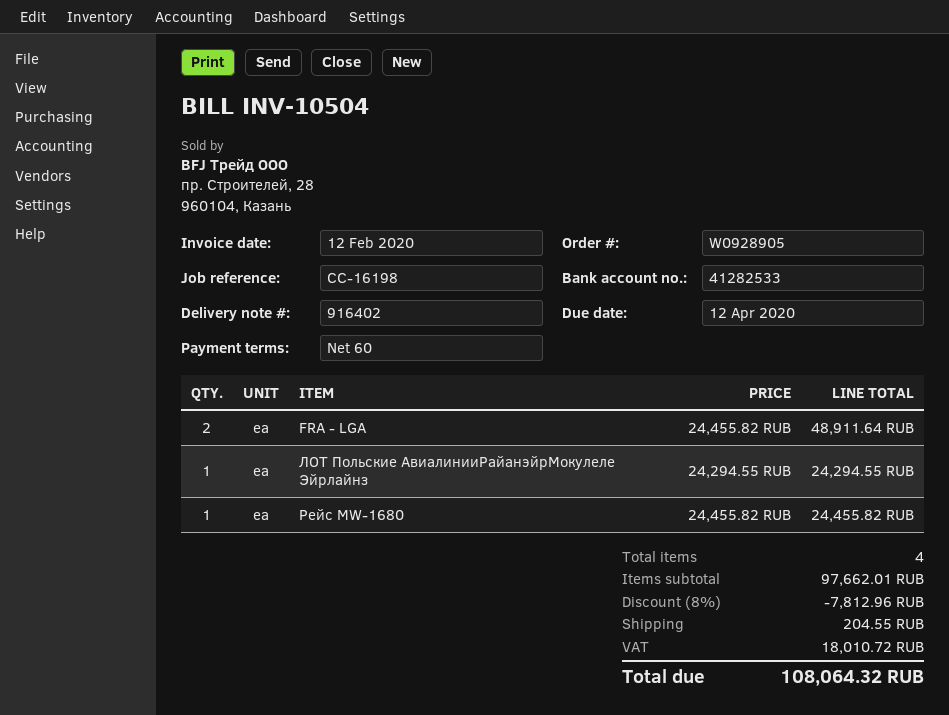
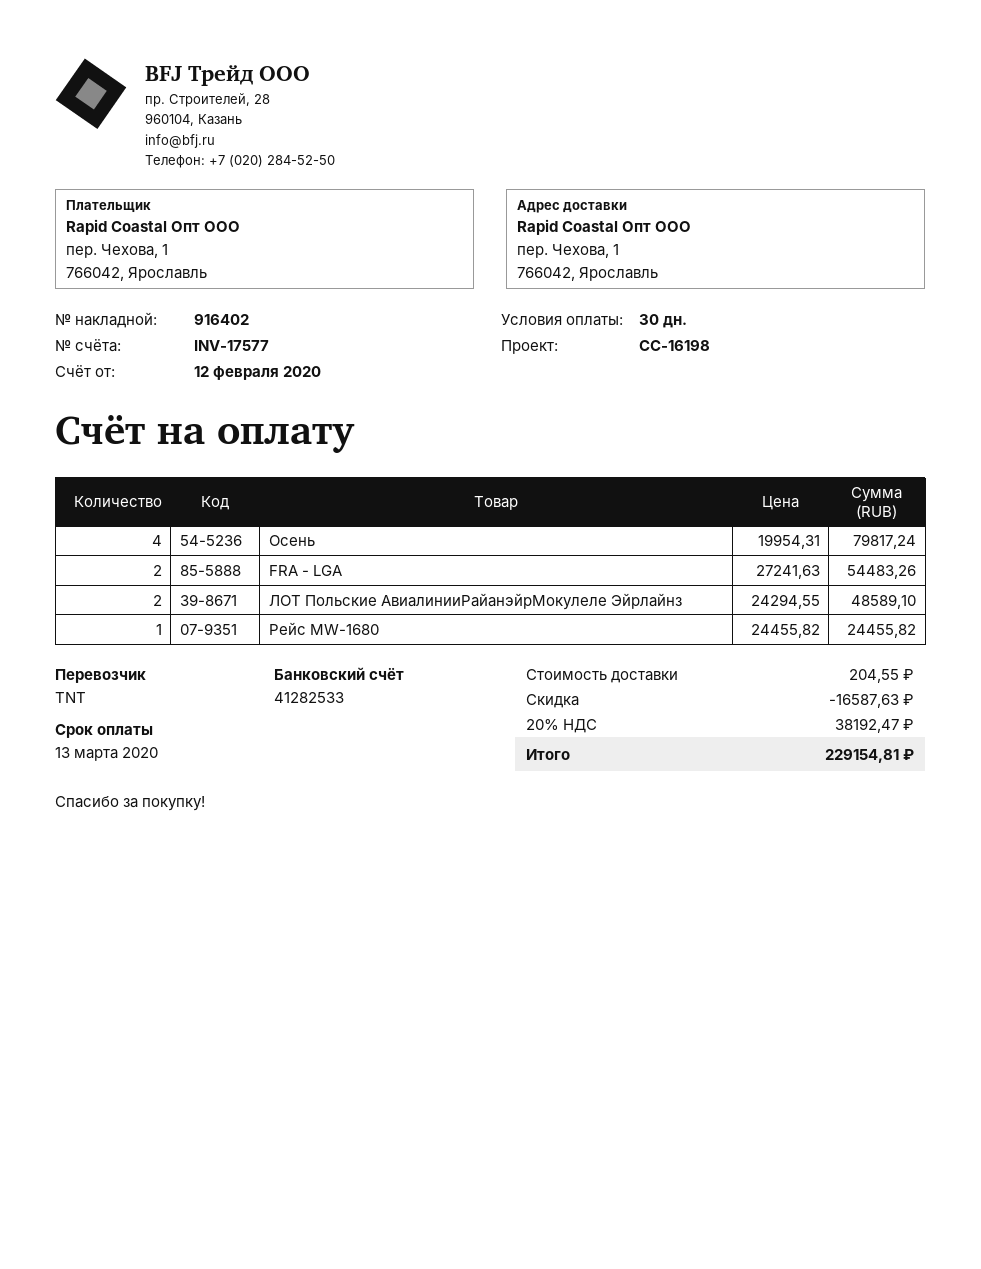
invoice number: INV-10504 -> INV-17577
payment terms: 60 days -> 30 days
due date: 2020-04-12 -> 2020-03-13
FRA - LGA: 2 x 24455.82 = 48911.64 -> 2 x 27241.63 = 54483.26
ЛОТ Польские АвиалинииРайанэйрМокулеле Эйрлайнз: 1 x 24294.55 = 24294.55 -> 2 x 24294.55 = 48589.10
Осень: none -> 4 x 19954.31 = 79817.24
discount: 7812.96 -> 16587.63
tax: 18010.72 -> 38192.47
total: 108064.32 -> 229154.81

